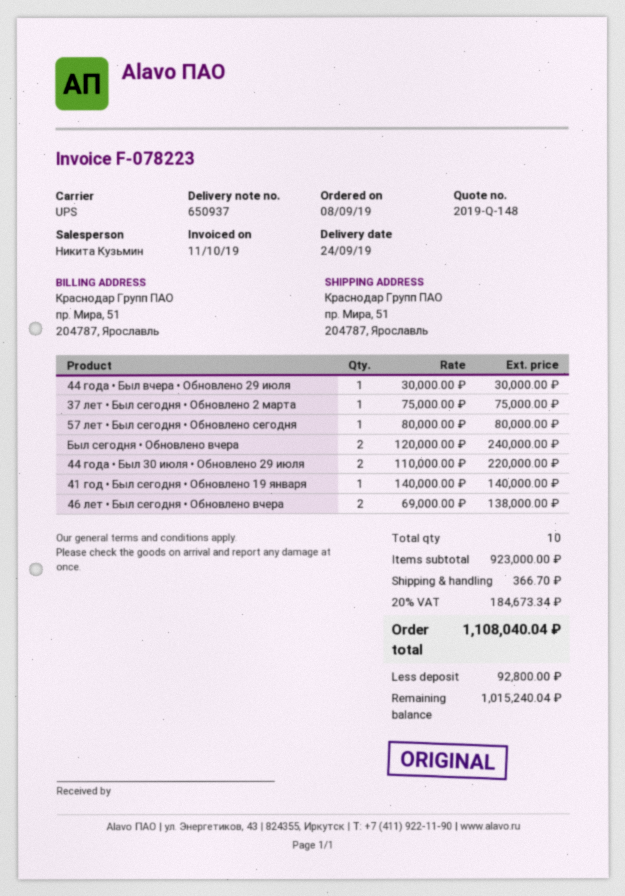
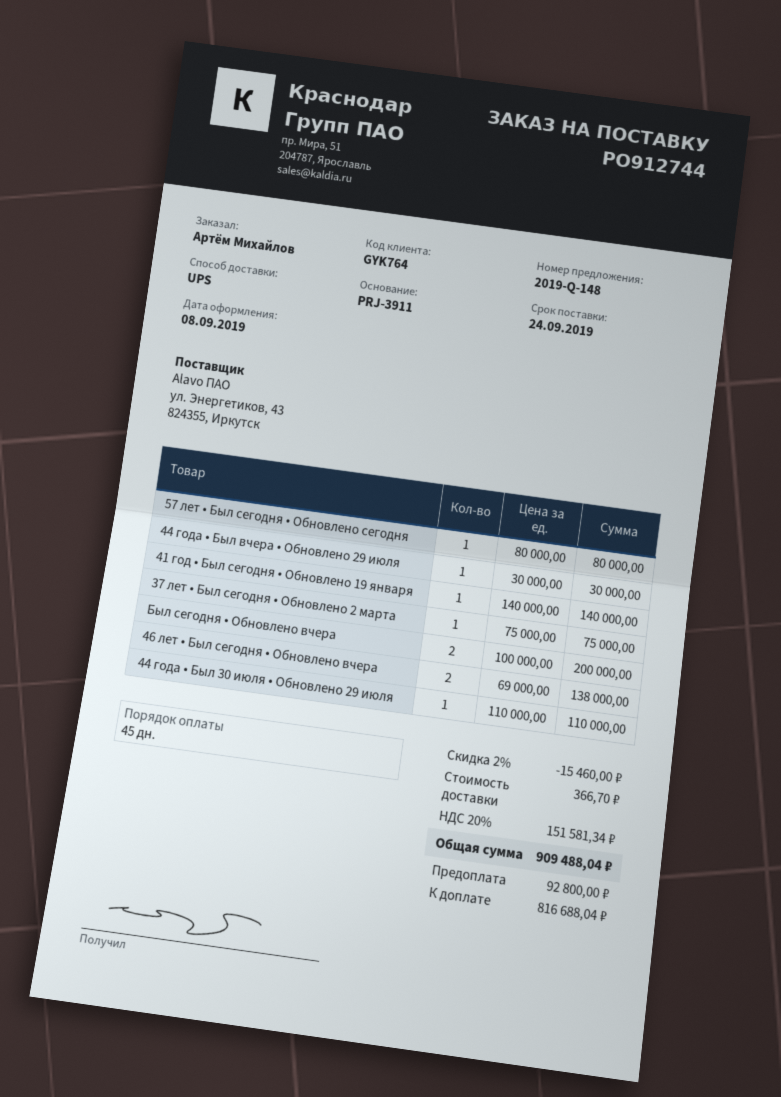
Был сегодня • Обновлено вчера: 2 x 120000.00 = 240000.00 -> 2 x 100000.00 = 200000.00
44 года • Был 30 июля • Обновлено 29 июля: 2 x 110000.00 = 220000.00 -> 1 x 110000.00 = 110000.00
discount: none -> 2% = 15460.00
tax: 20% = 184673.34 -> 20% = 151581.34
total: 1108040.04 -> 909488.04
balance: 1015240.04 -> 816688.04

